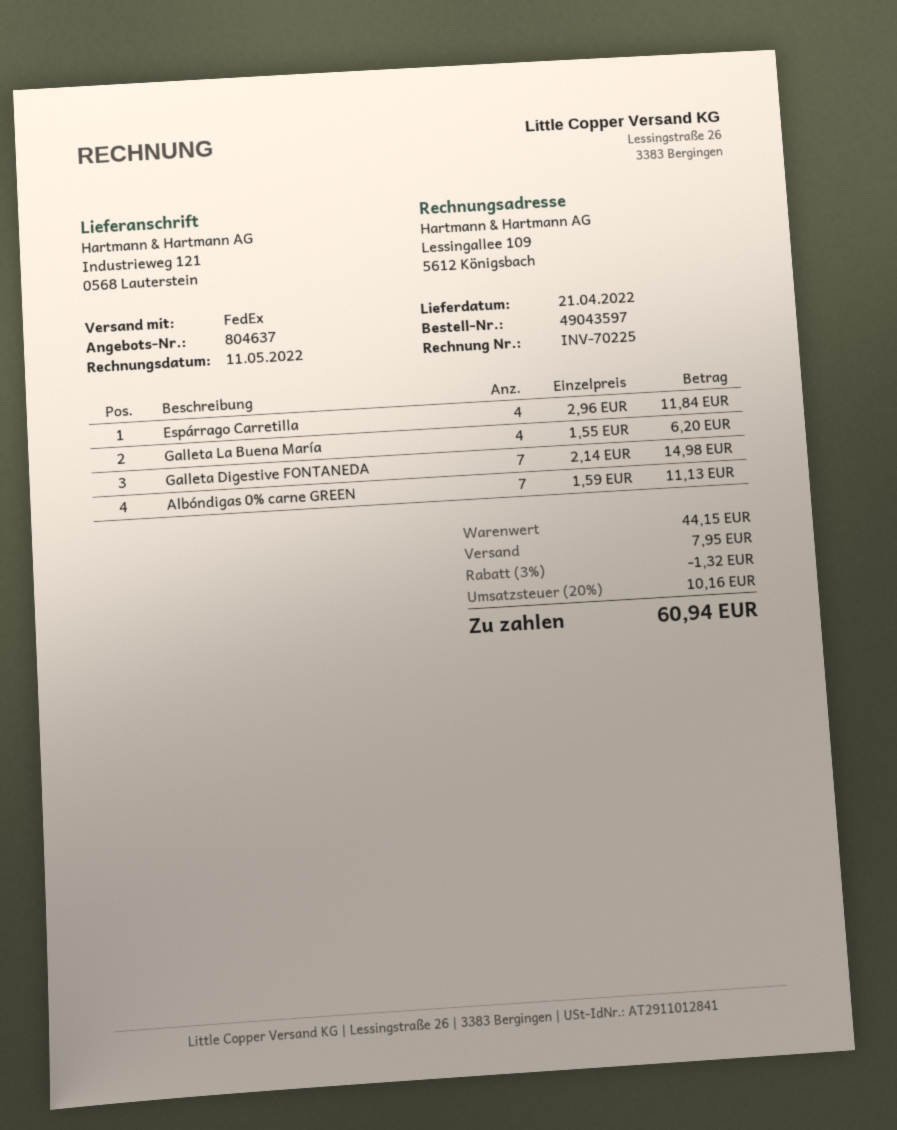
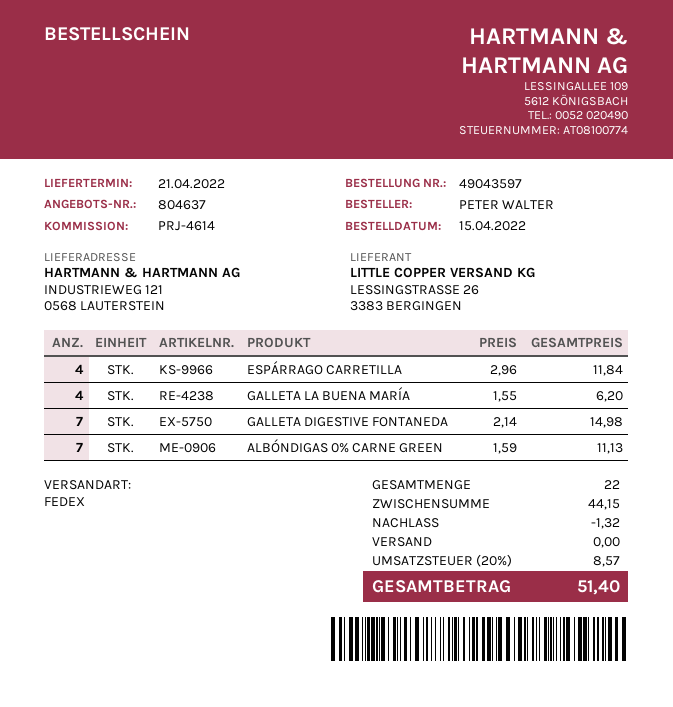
shipping: 7.95 -> 0.00
tax: 20% = 10.16 -> 20% = 8.57
total: 60.94 -> 51.40

